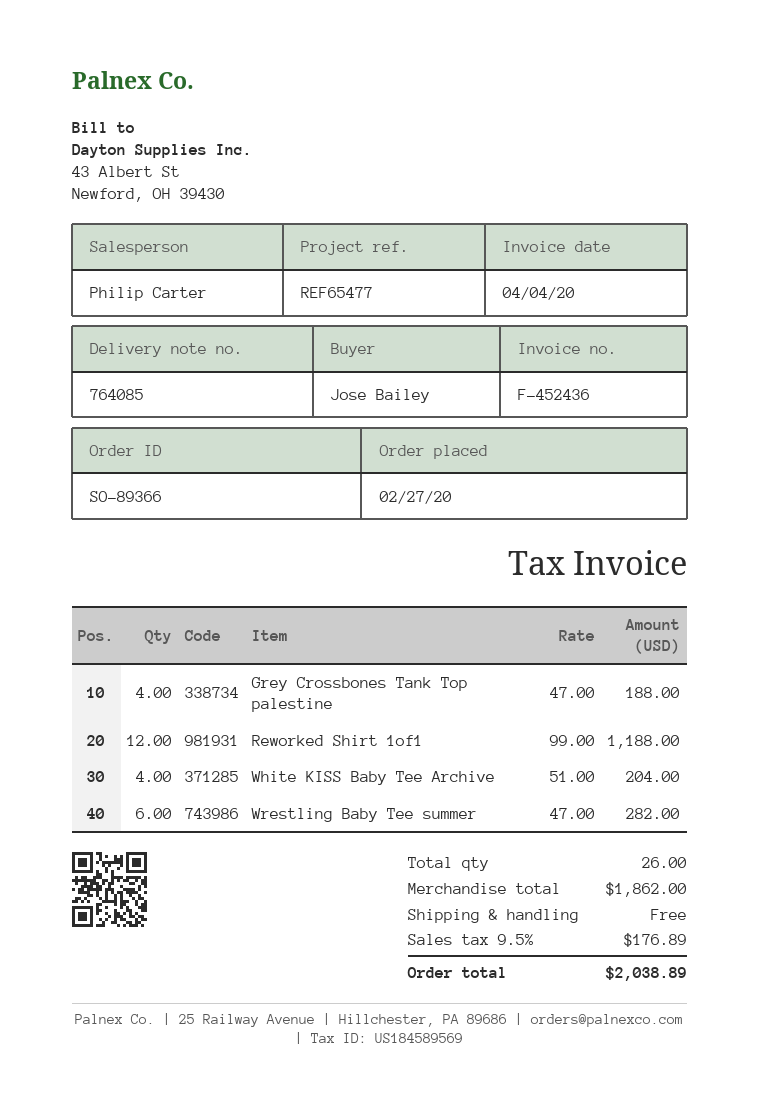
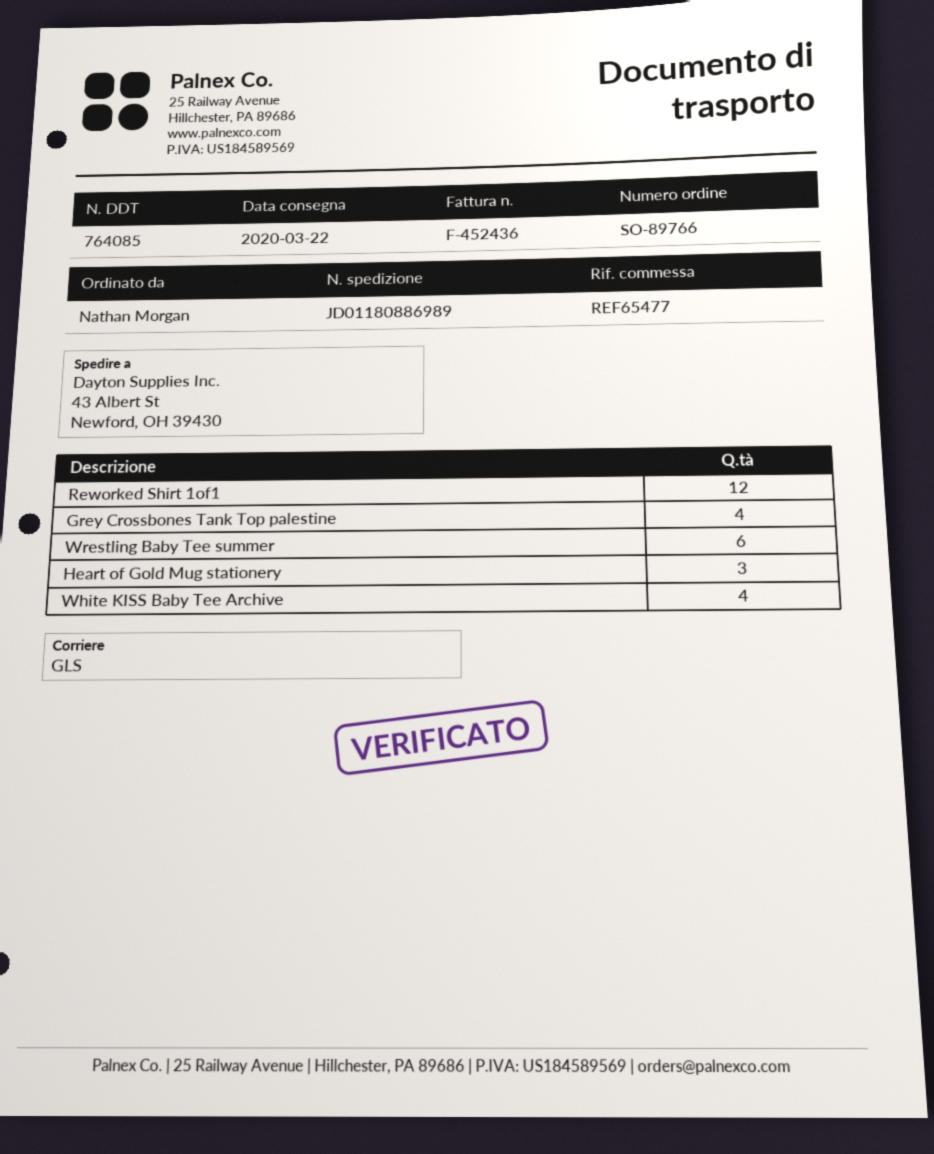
order number: SO-89366 -> SO-89766
ordered by: Jose Bailey -> Nathan Morgan
Heart of Gold Mug stationery: none -> 3

